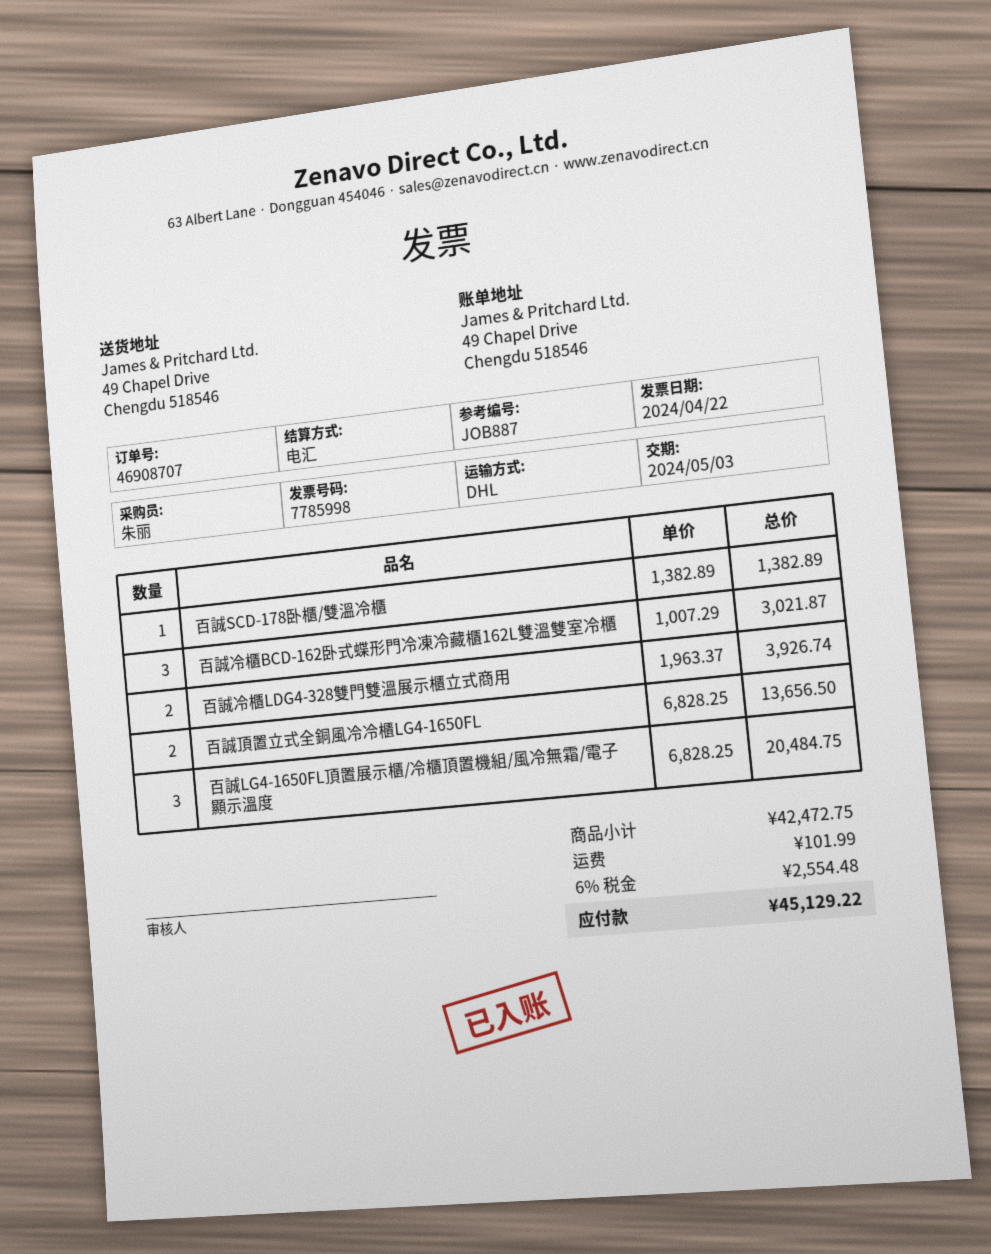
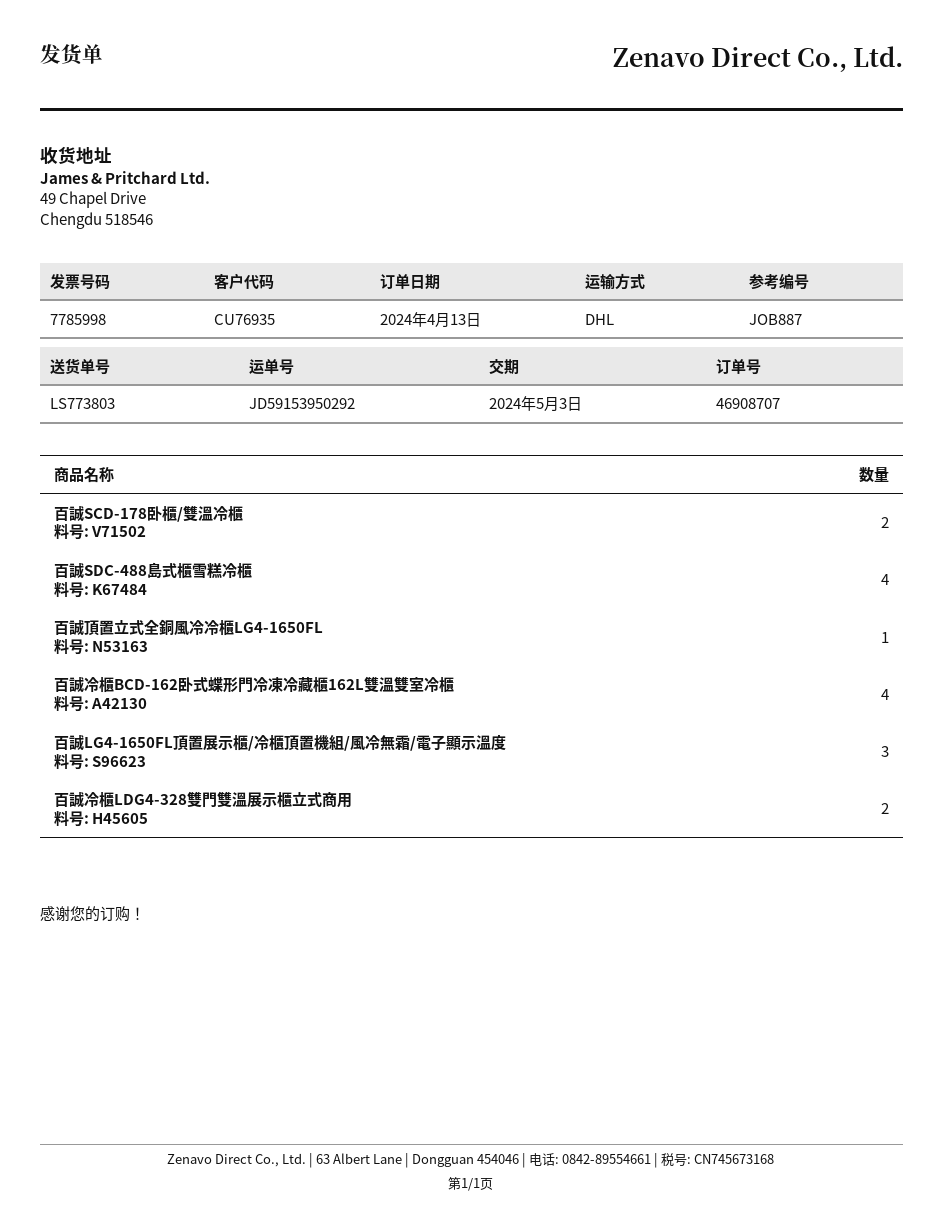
百誠SCD-178卧櫃/雙溫冷櫃: 1 -> 2
百誠冷櫃BCD-162卧式蝶形門冷凍冷藏櫃162L雙溫雙室冷櫃: 3 -> 4
百誠頂置立式全銅風冷冷櫃LG4-1650FL: 2 -> 1
百誠SDC-488島式櫃雪糕冷櫃: none -> 4

